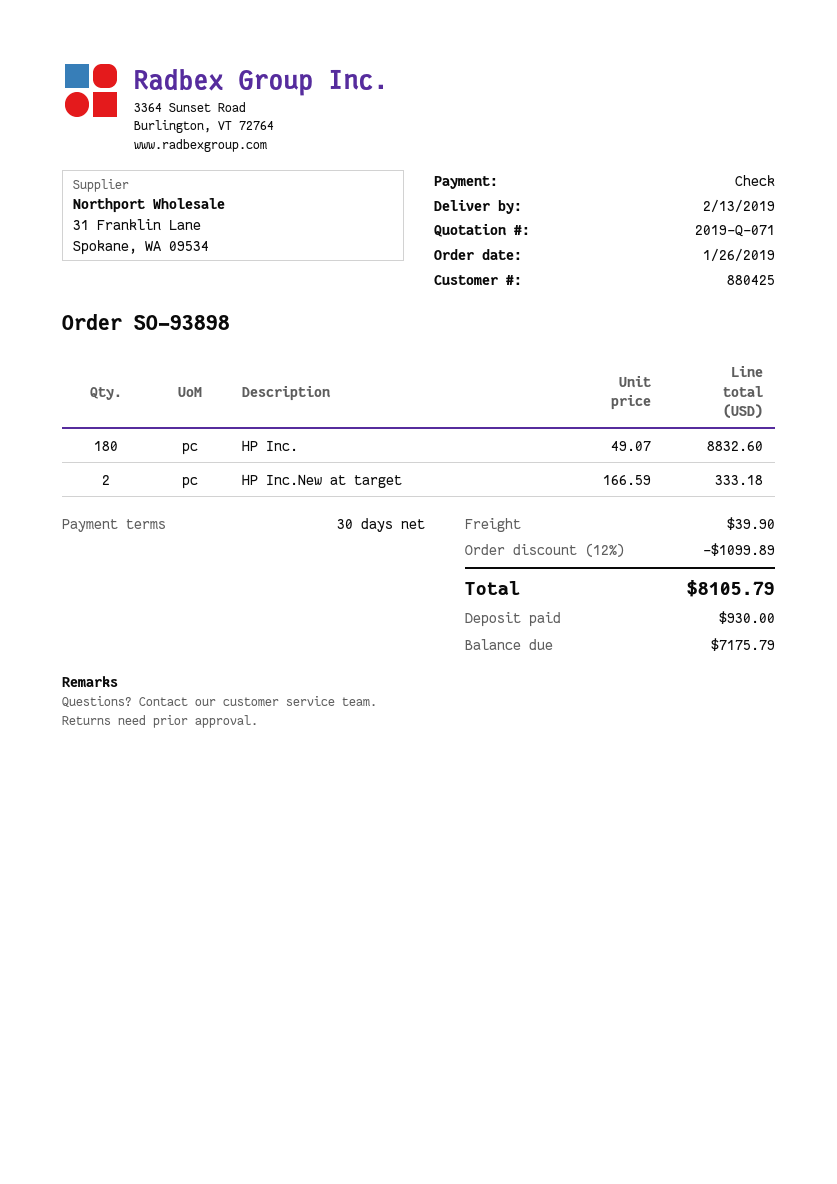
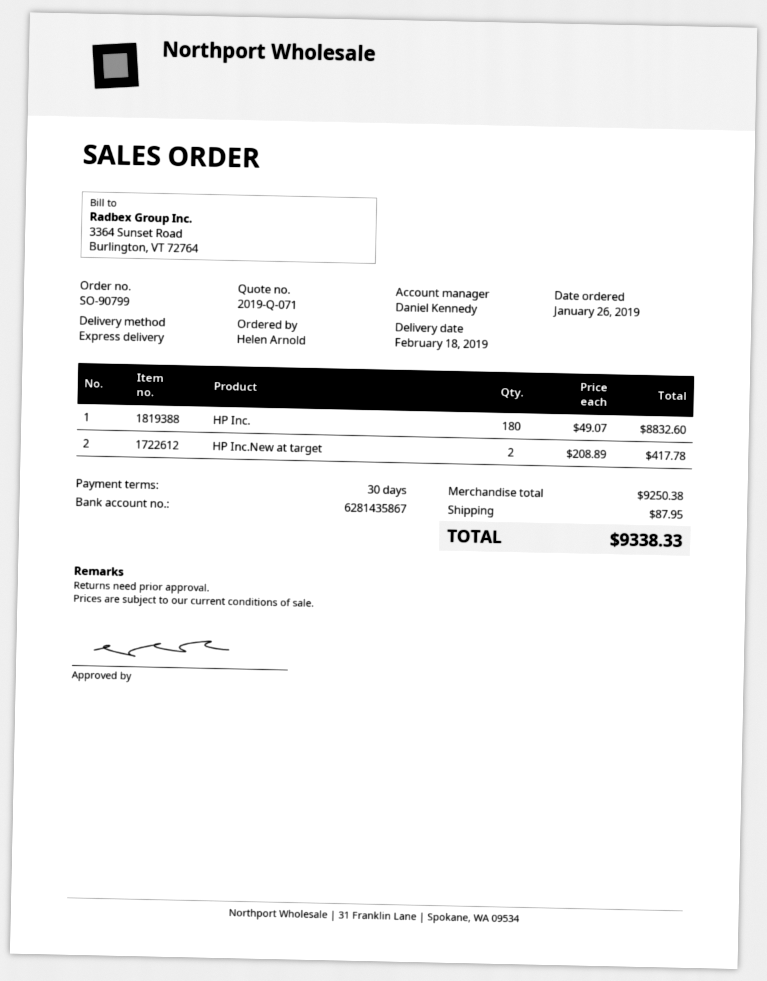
order number: SO-93898 -> SO-90799
delivery date: 2019-02-13 -> 2019-02-18
HP Inc.New at target: 2 x 166.59 = 333.18 -> 2 x 208.89 = 417.78
discount: 12% = 1099.89 -> none
shipping: 39.90 -> 87.95
total: 8105.79 -> 9338.33

